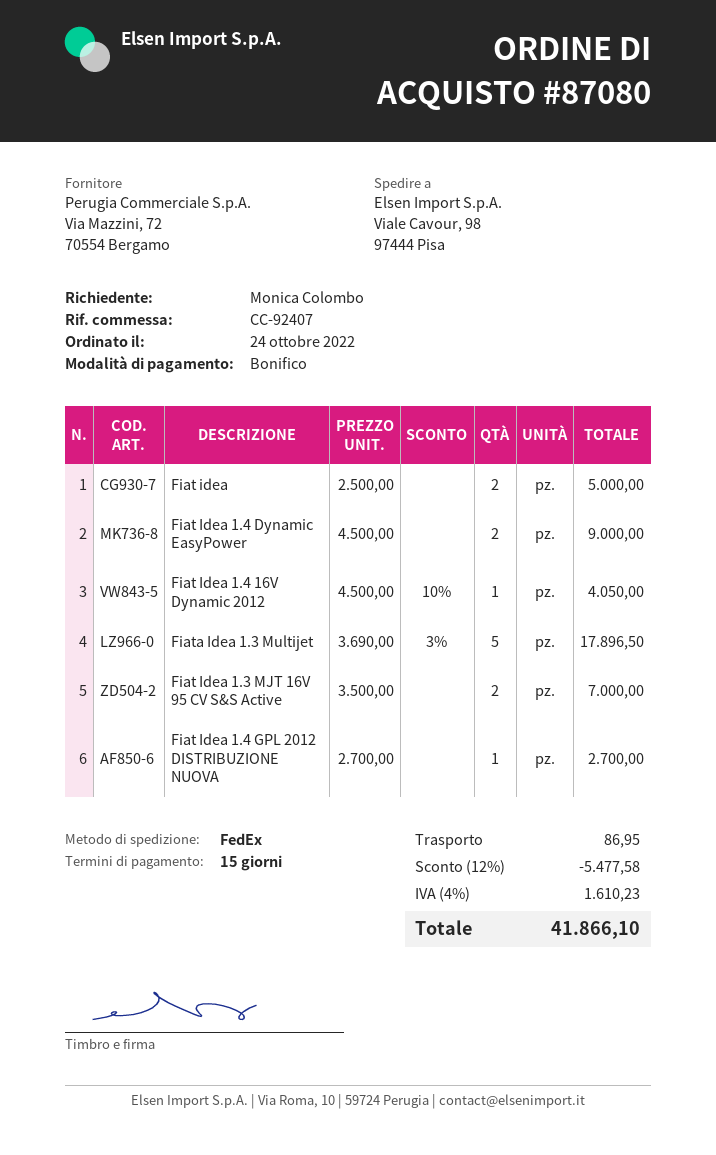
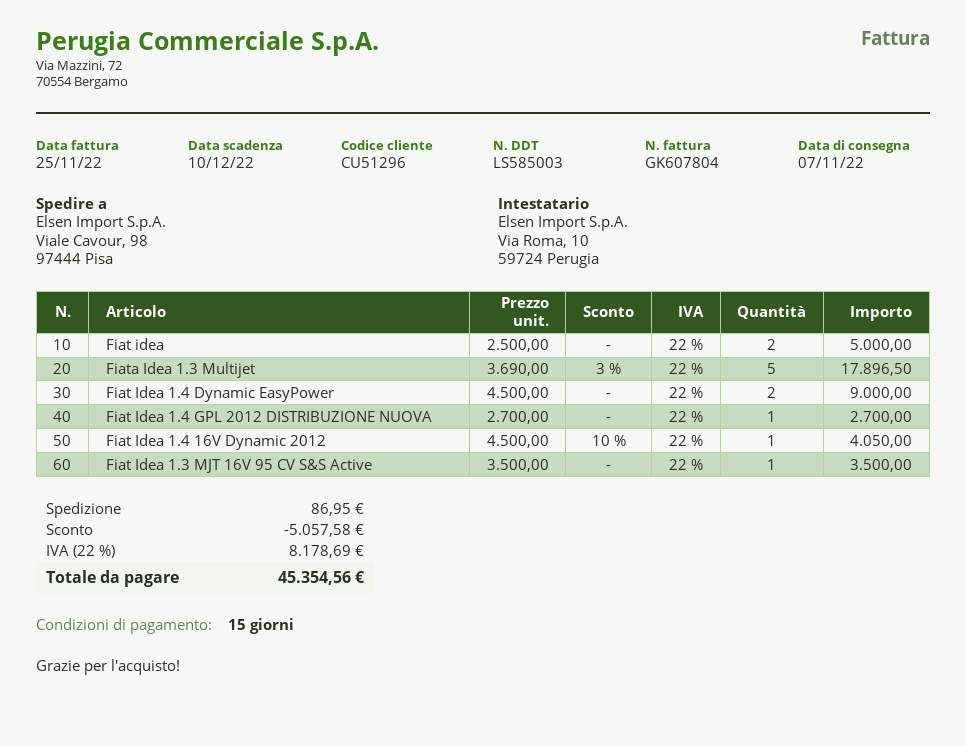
Fiat Idea 1.3 MJT 16V 95 CV S&S Active: 2 x 3500.00 = 7000.00 -> 1 x 3500.00 = 3500.00
discount: 5477.58 -> 5057.58
tax: 4% = 1610.23 -> 22% = 8178.69
total: 41866.10 -> 45354.56

